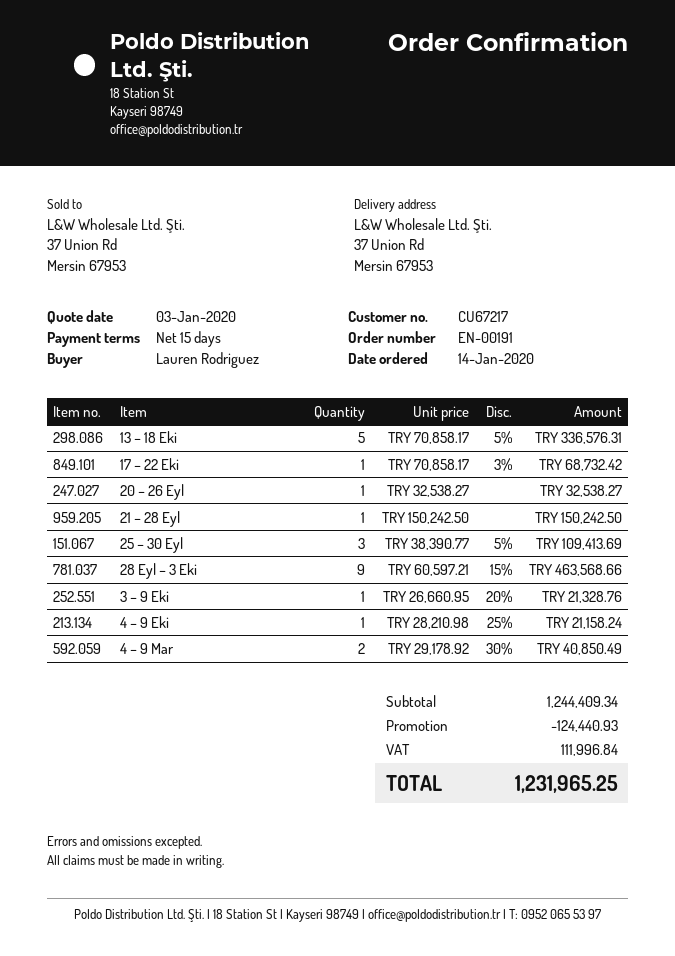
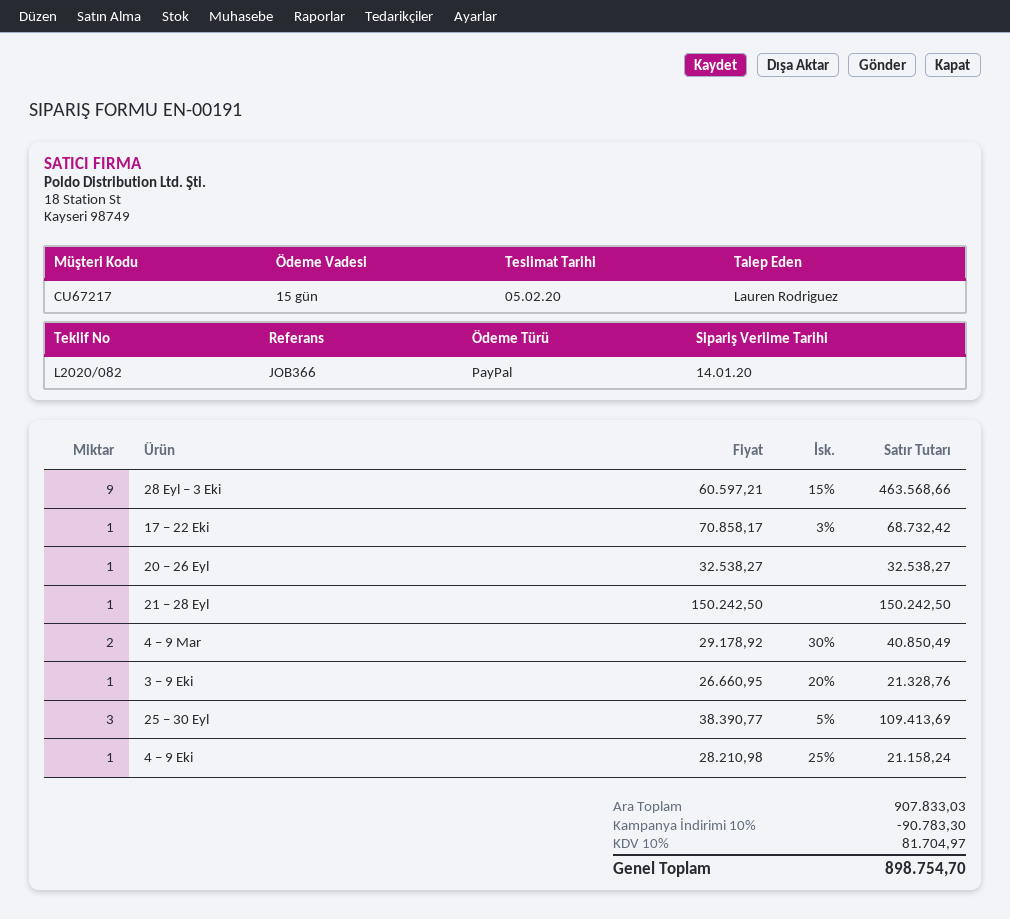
13 – 18 Eki: 5 x 70858.17 - 5% = 336576.31 -> none
subtotal: 1244409.34 -> 907833.03
discount: 124440.93 -> 90783.30
tax: 111996.84 -> 81704.97
total: 1231965.25 -> 898754.70

